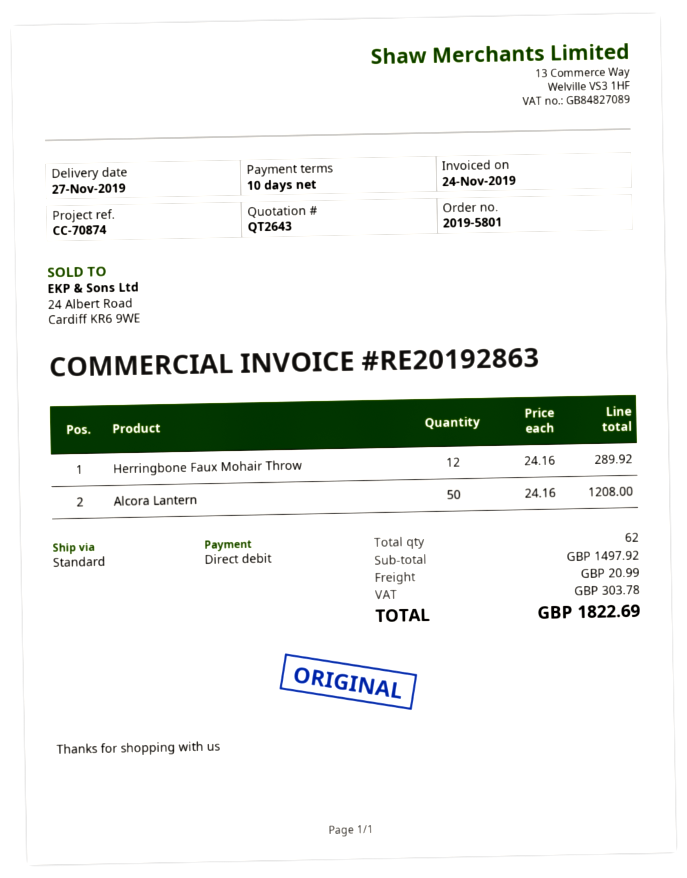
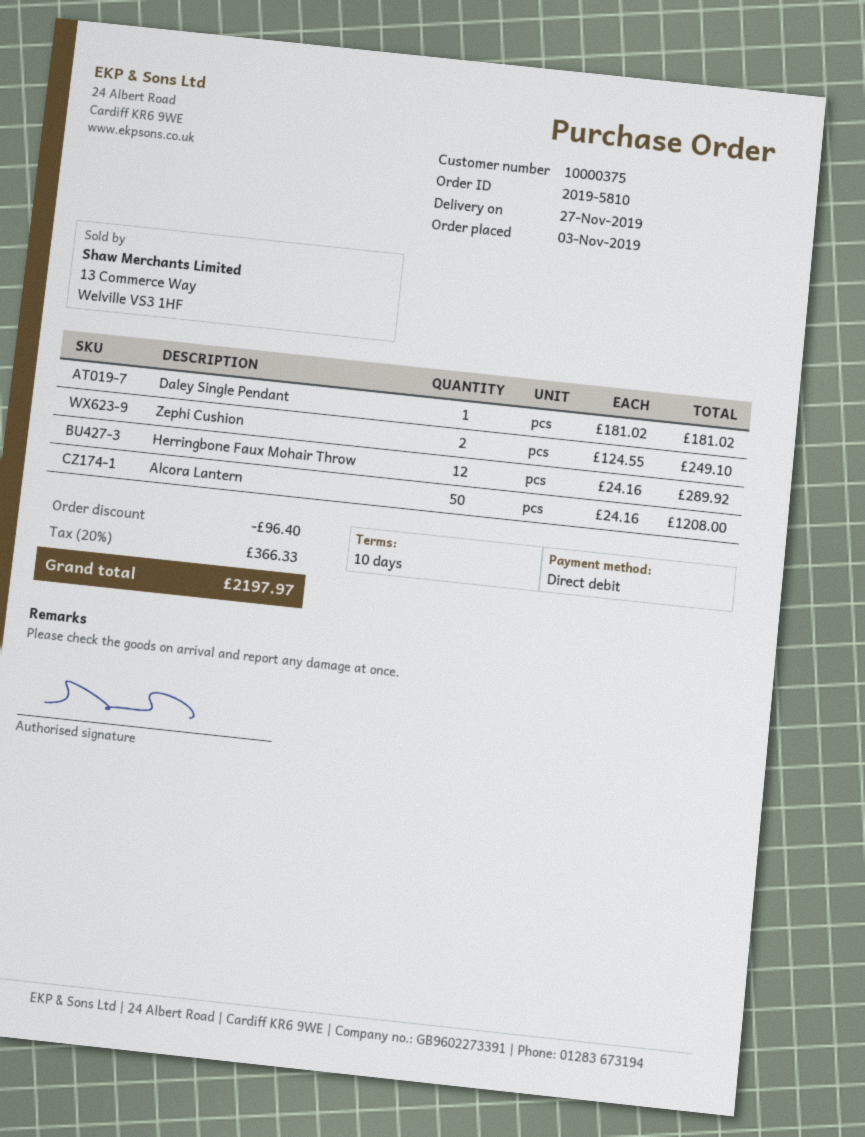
order number: 2019-5801 -> 2019-5810
Daley Single Pendant: none -> 1 x 181.02 = 181.02
Zephi Cushion: none -> 2 x 124.55 = 249.10
discount: none -> 96.40
shipping: 20.99 -> none
tax: 303.78 -> 366.33
total: 1822.69 -> 2197.97

